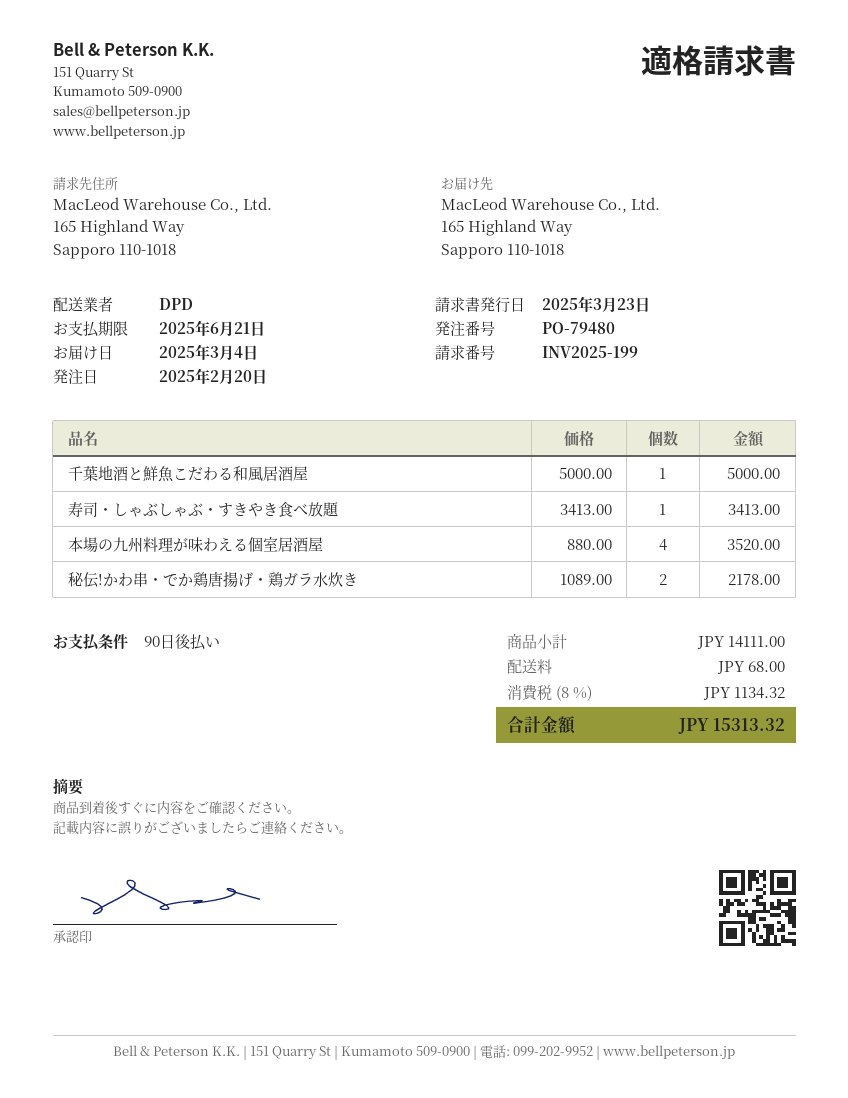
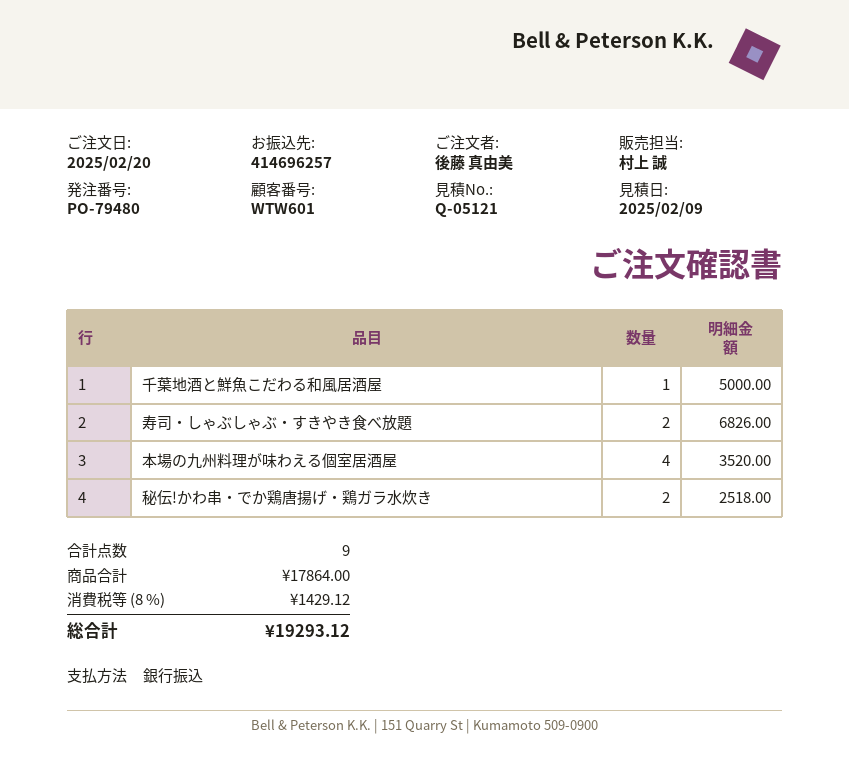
寿司・しゃぶしゃぶ・すきやき食べ放題: 1 for 3413.00 -> 2 for 6826.00
秘伝!かわ串・でか鶏唐揚げ・鶏ガラ水炊き: 2 for 2178.00 -> 2 for 2518.00
subtotal: 14111.00 -> 17864.00
shipping: 68.00 -> none
tax: 8% = 1134.32 -> 8% = 1429.12
total: 15313.32 -> 19293.12

